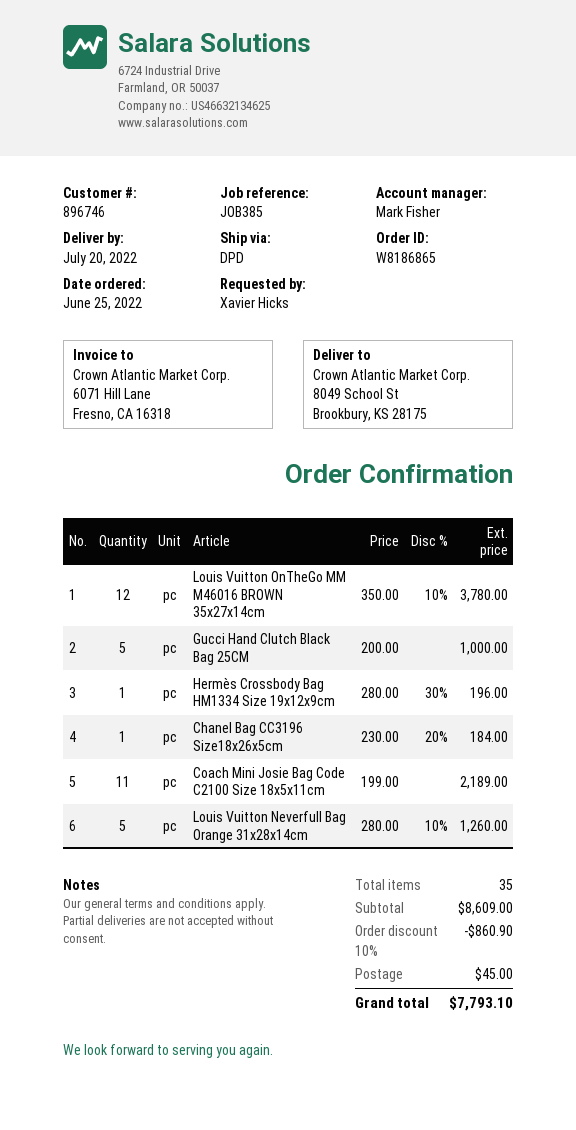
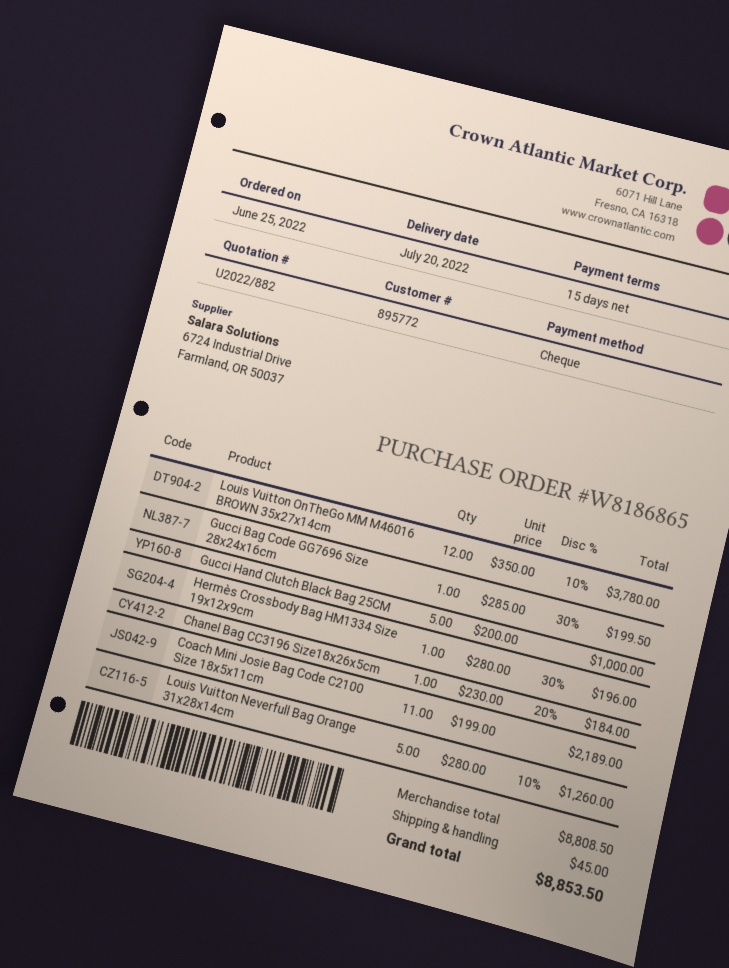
customer number: 896746 -> 895772
Gucci Bag Code GG7696 Size 28x24x16cm: none -> 1 x 285.00 - 30% = 199.50
subtotal: 8609.00 -> 8808.50
discount: 10% = 860.90 -> none
total: 7793.10 -> 8853.50

